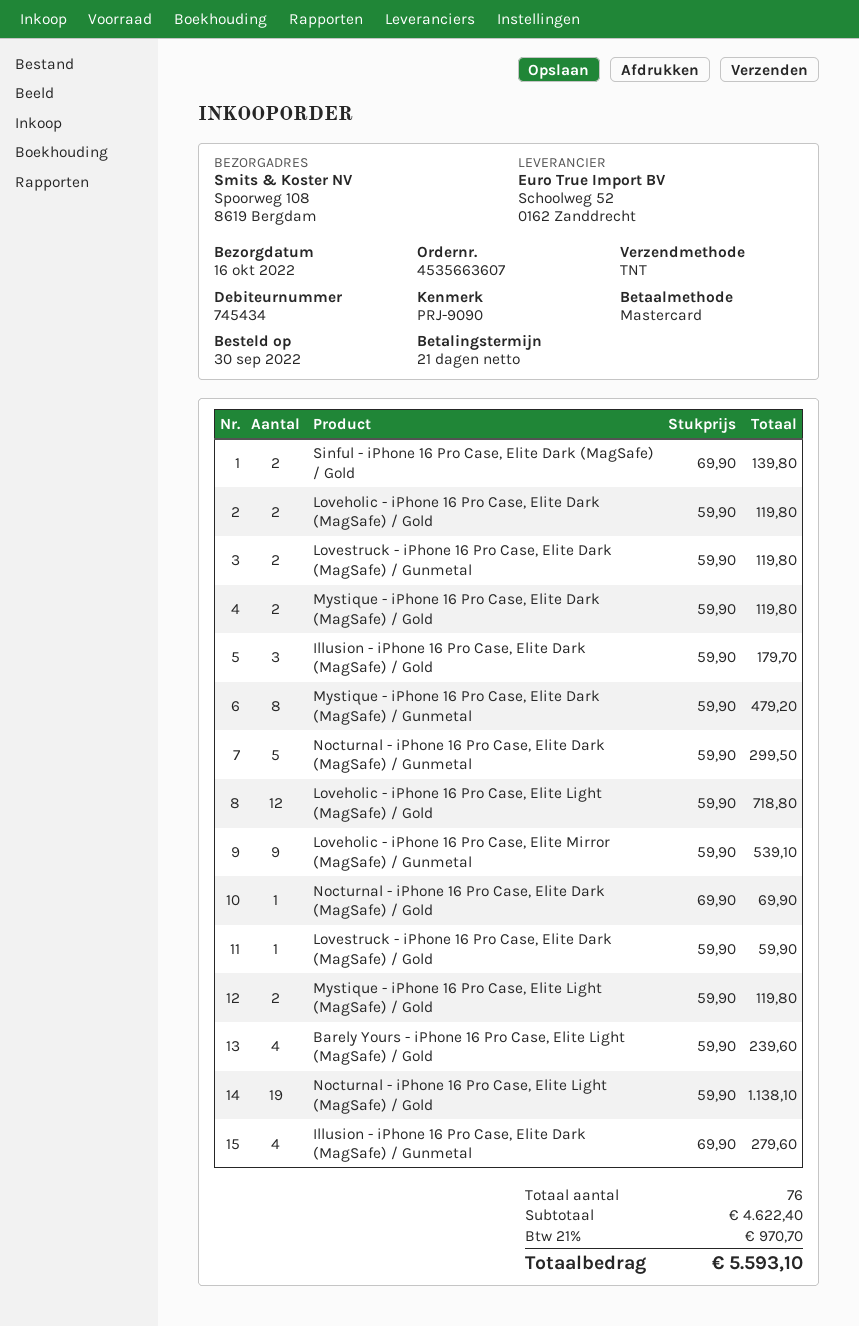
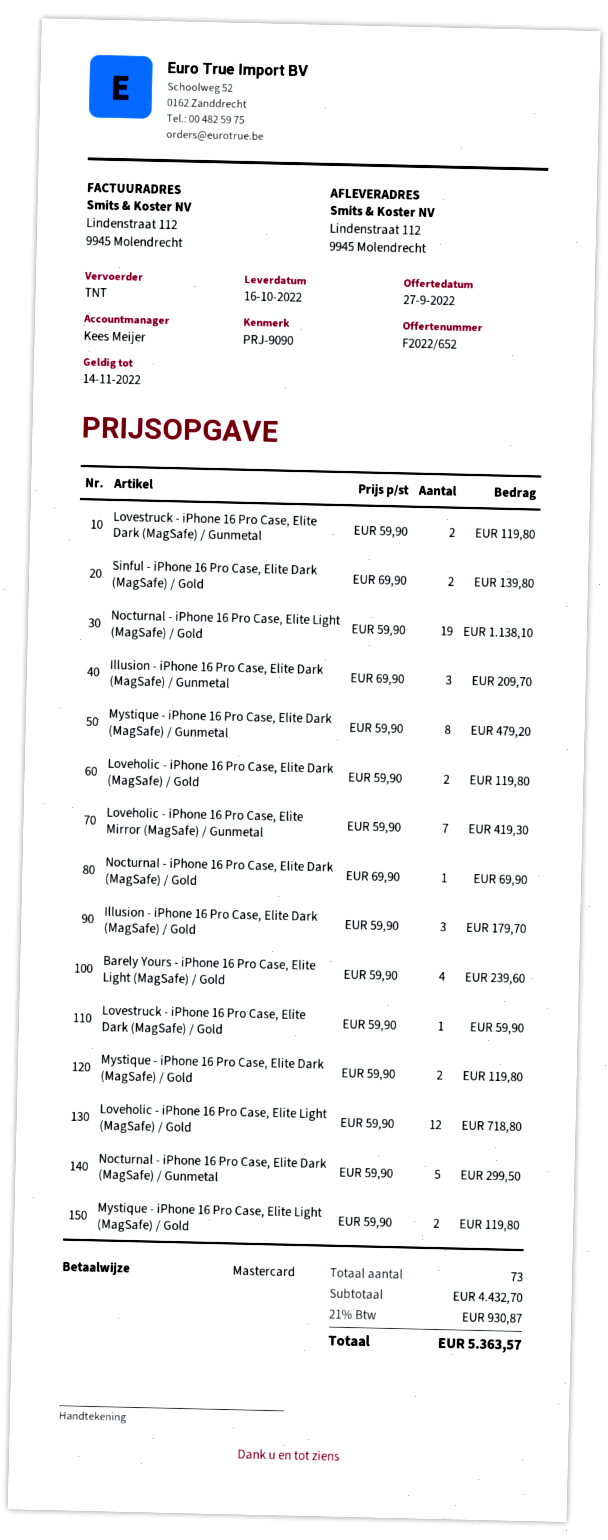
ship to: Spoorweg 108, 8619 Bergdam -> Lindenstraat 112, 9945 Molendrecht
Loveholic - iPhone 16 Pro Case, Elite Mirror (MagSafe) / Gunmetal: 9 x 59.90 = 539.10 -> 7 x 59.90 = 419.30
Illusion - iPhone 16 Pro Case, Elite Dark (MagSafe) / Gunmetal: 4 x 69.90 = 279.60 -> 3 x 69.90 = 209.70
total quantity: 76 -> 73
subtotal: 4622.40 -> 4432.70
tax: 21% = 970.70 -> 21% = 930.87
total: 5593.10 -> 5363.57

